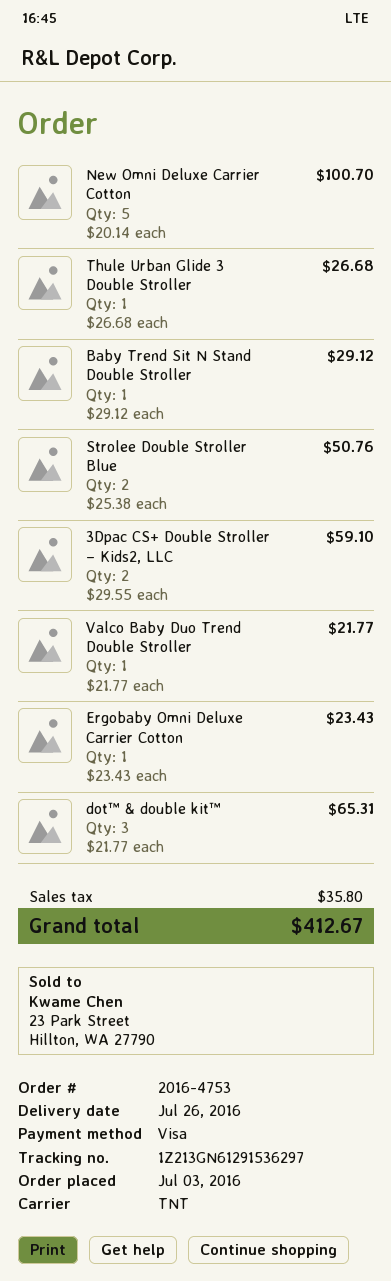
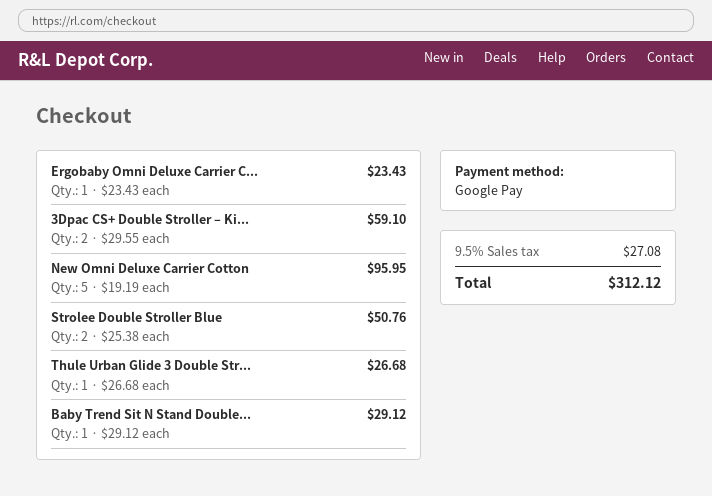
payment method: Visa -> Google Pay
New Omni Deluxe Carrier Cotton: 5 x 20.14 = 100.70 -> 5 x 19.19 = 95.95
Valco Baby Duo Trend Double Stroller: 1 x 21.77 = 21.77 -> none
dot™ & double kit™: 3 x 21.77 = 65.31 -> none
tax: 35.80 -> 27.08
total: 412.67 -> 312.12

